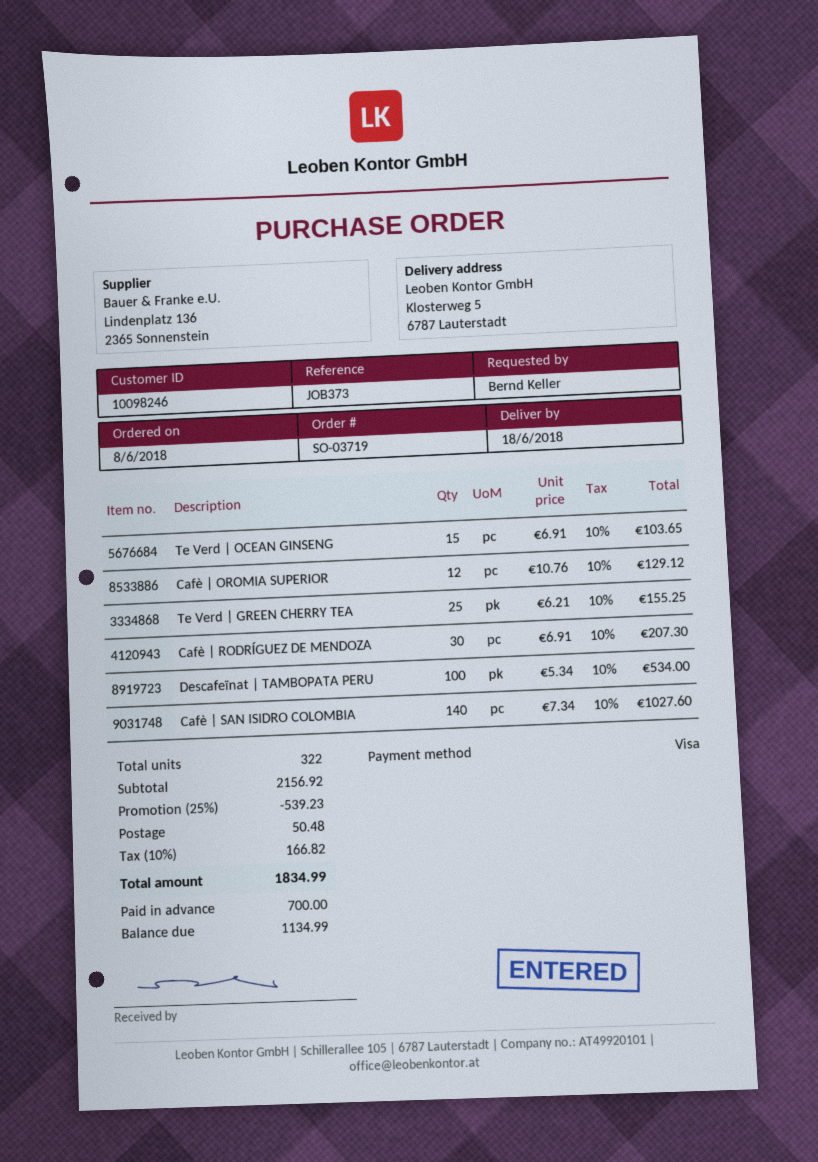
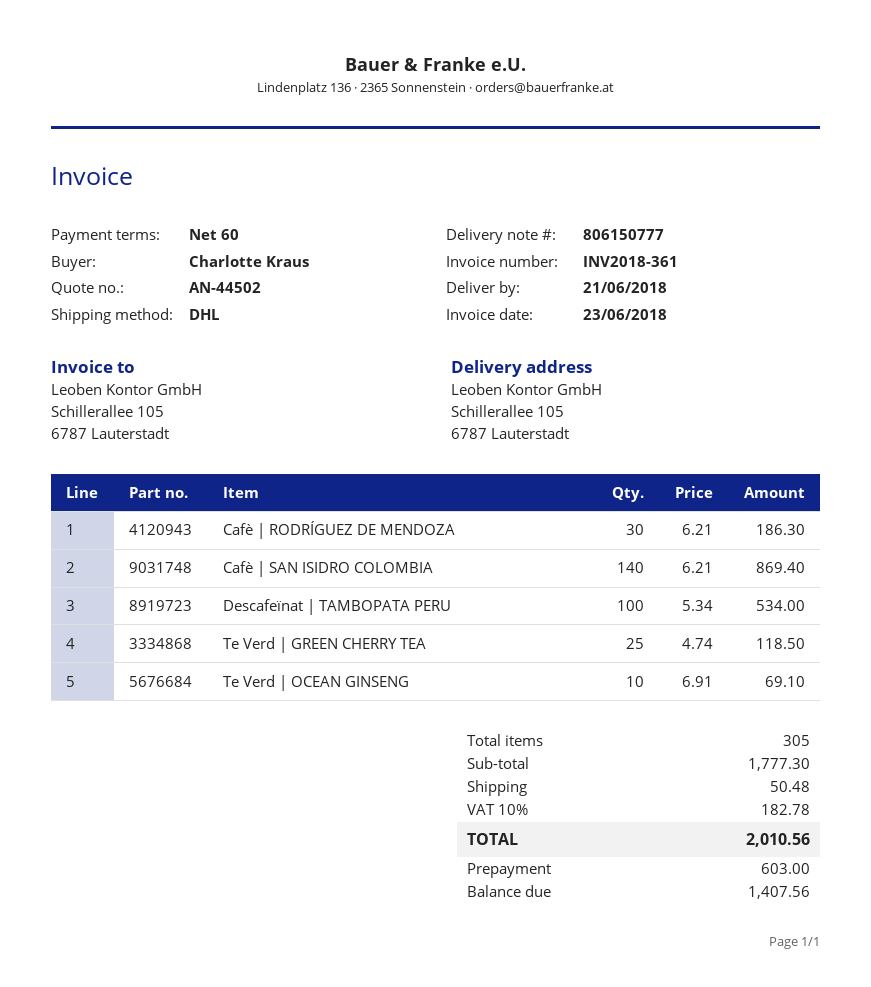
delivery date: 2018-06-18 -> 2018-06-21
ordered by: Bernd Keller -> Charlotte Kraus
ship to: Klosterweg 5, 6787 Lauterstadt -> Schillerallee 105, 6787 Lauterstadt
Te Verd | OCEAN GINSENG: 15 x 6.91 = 103.65 -> 10 x 6.91 = 69.10
Cafè | OROMIA SUPERIOR: 12 x 10.76 = 129.12 -> none
Te Verd | GREEN CHERRY TEA: 25 x 6.21 = 155.25 -> 25 x 4.74 = 118.50
Cafè | RODRÍGUEZ DE MENDOZA: 30 x 6.91 = 207.30 -> 30 x 6.21 = 186.30
Cafè | SAN ISIDRO COLOMBIA: 140 x 7.34 = 1027.60 -> 140 x 6.21 = 869.40
total quantity: 322 -> 305
subtotal: 2156.92 -> 1777.30
discount: 25% = 539.23 -> none
tax: 10% = 166.82 -> 10% = 182.78
total: 1834.99 -> 2010.56
deposit: 700.00 -> 603.00
balance: 1134.99 -> 1407.56

